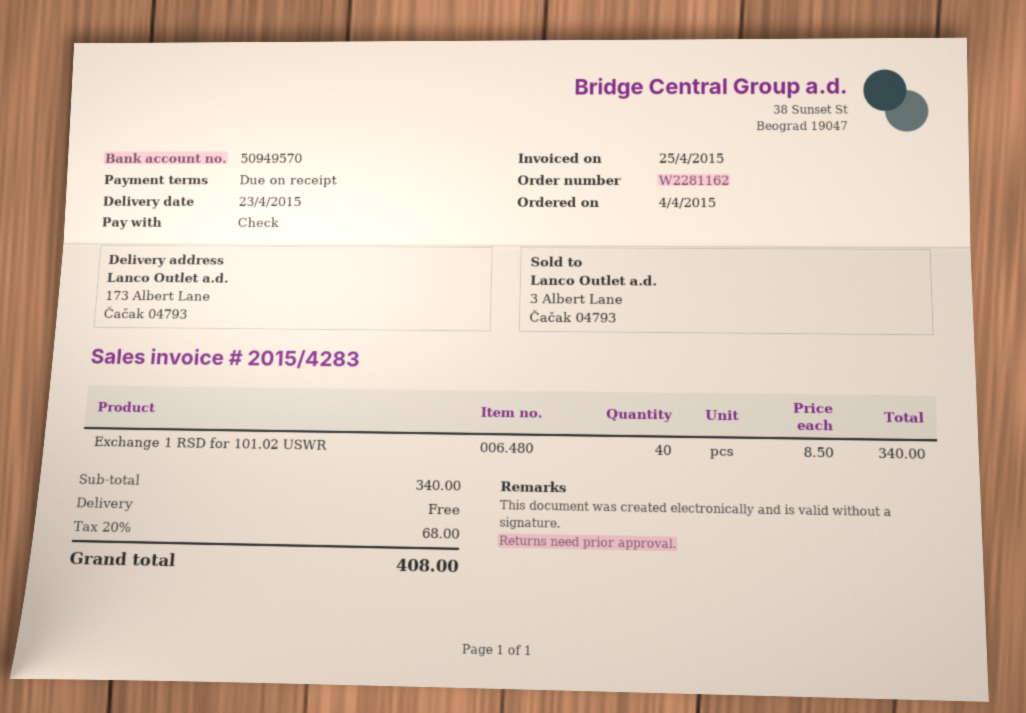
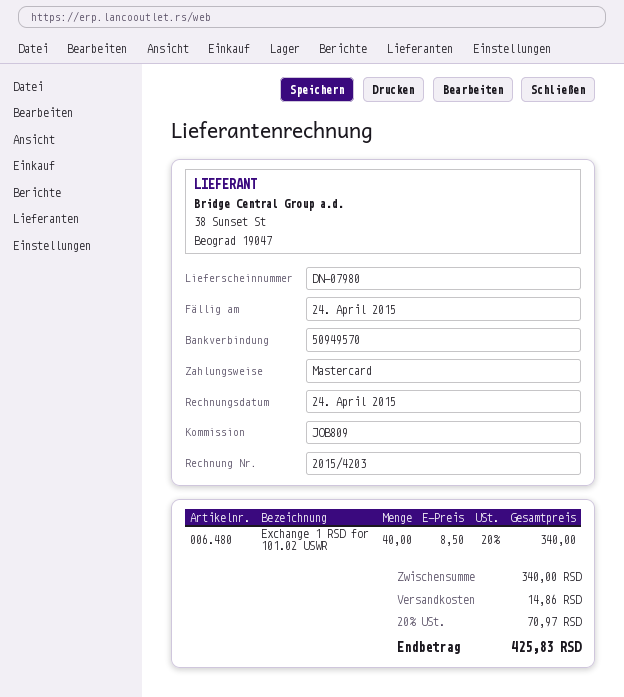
invoice number: 2015/4283 -> 2015/4203
invoice date: 2015-04-25 -> 2015-04-24
payment method: cheque -> Mastercard
shipping: 0.00 -> 14.86
tax: 20% = 68.00 -> 20% = 70.97
total: 408.00 -> 425.83

